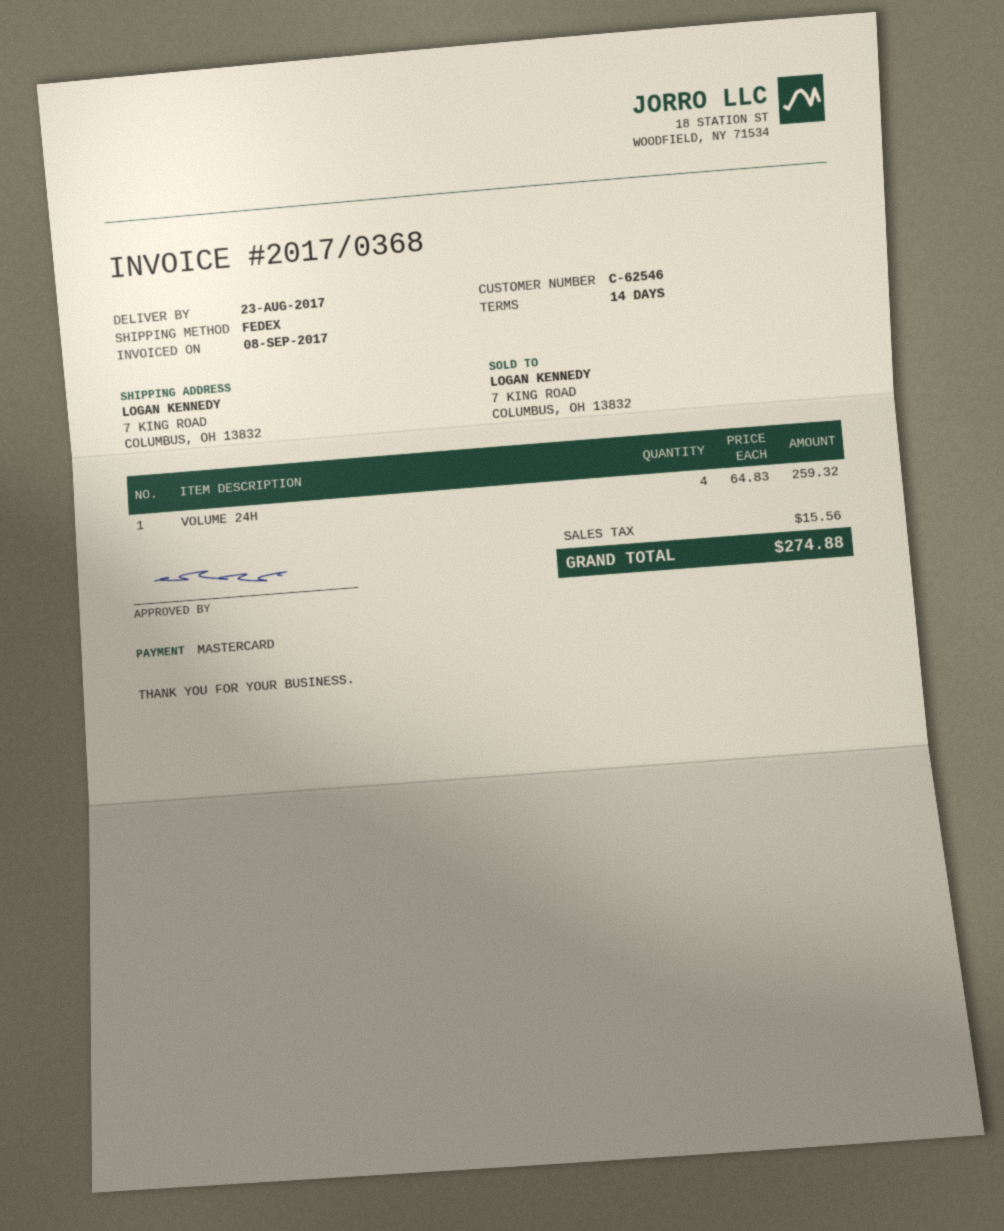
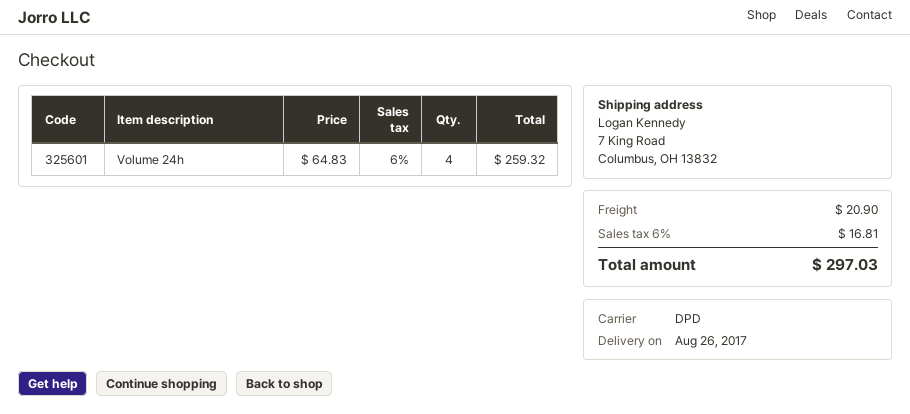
delivery date: 2017-08-23 -> 2017-08-26
shipping method: FedEx -> DPD
shipping: none -> 20.90
tax: 15.56 -> 16.81
total: 274.88 -> 297.03

